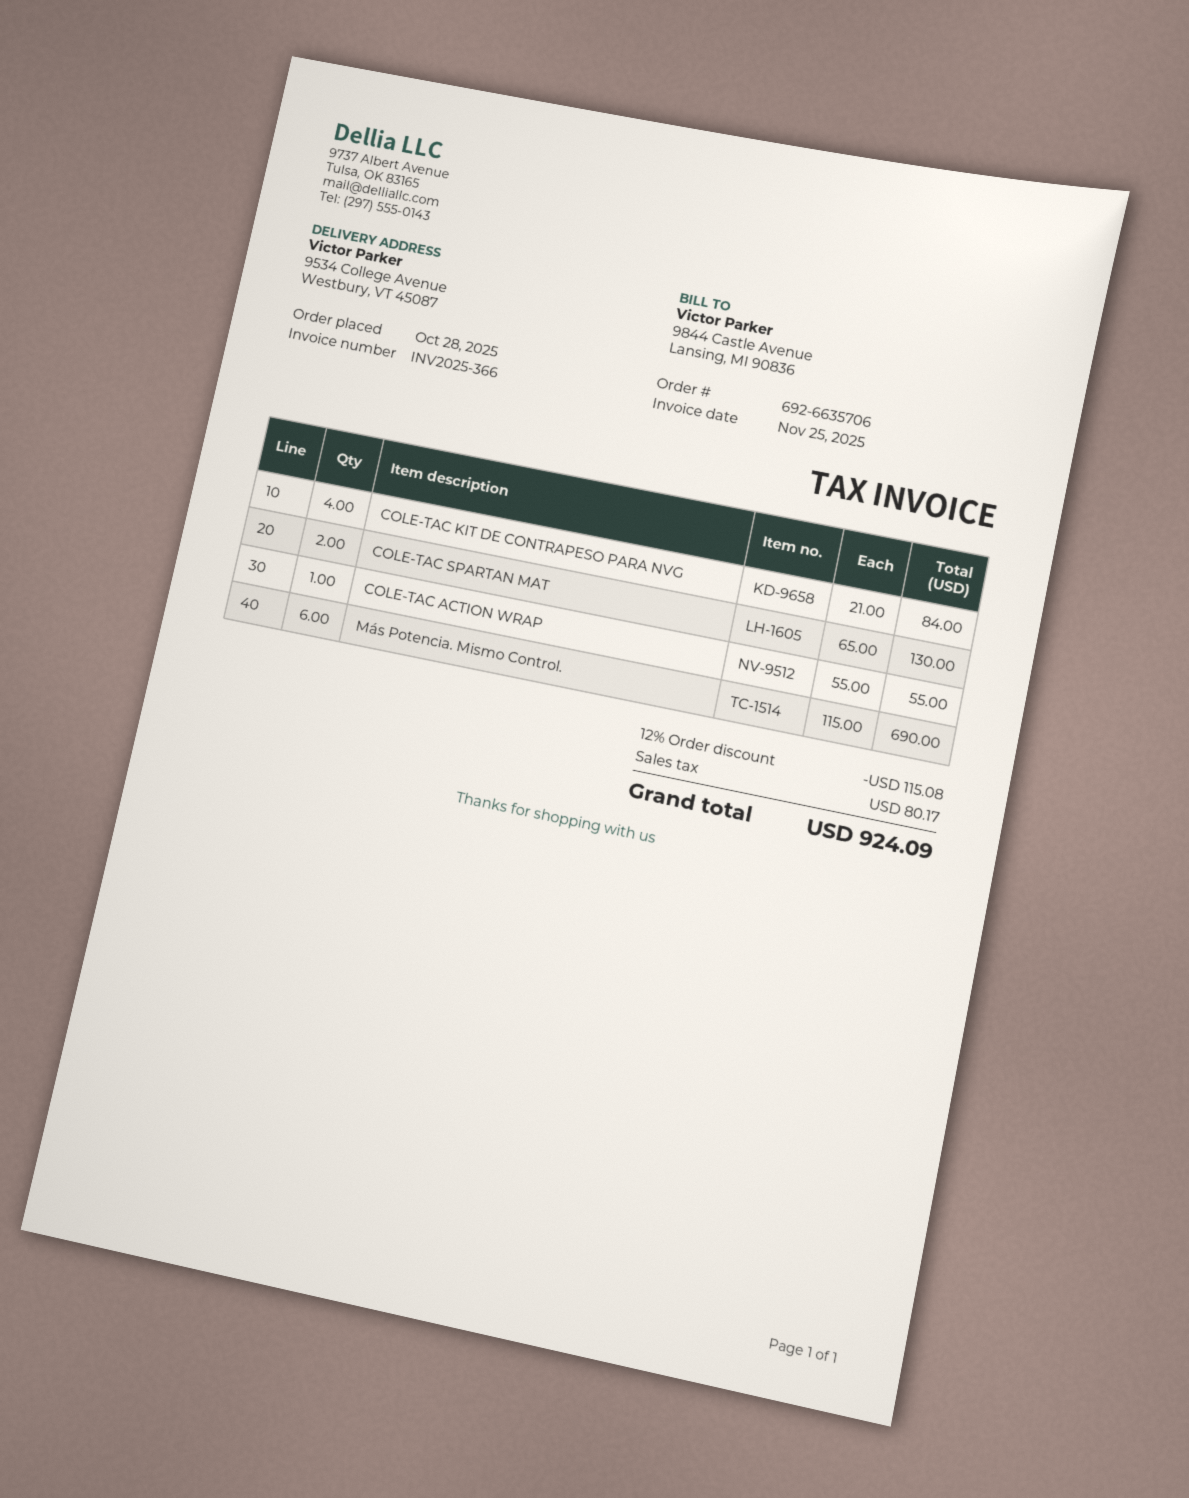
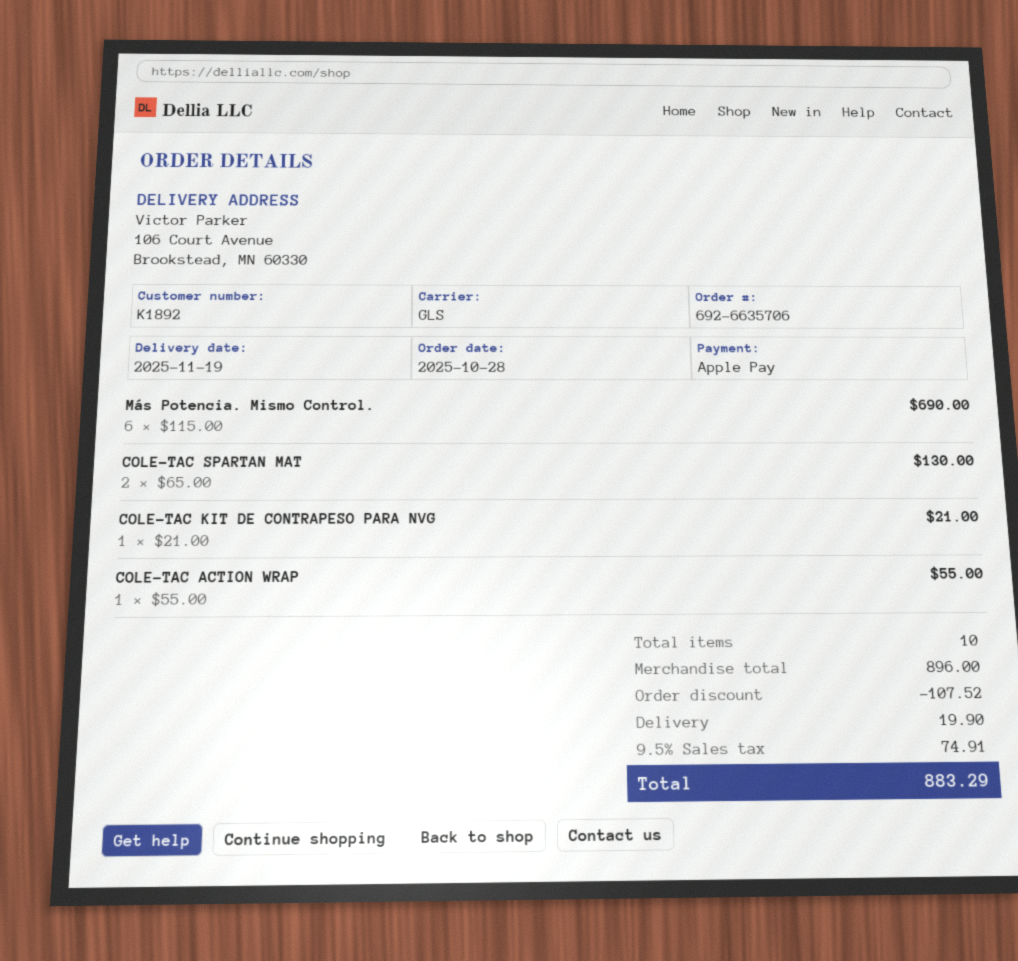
ship to: 9534 College Avenue, Westbury, VT 45087 -> 106 Court Avenue, Brookstead, MN 60330
COLE-TAC KIT DE CONTRAPESO PARA NVG: 4 x 21.00 = 84.00 -> 1 x 21.00 = 21.00
discount: 115.08 -> 107.52
shipping: none -> 19.90
tax: 80.17 -> 74.91
total: 924.09 -> 883.29

